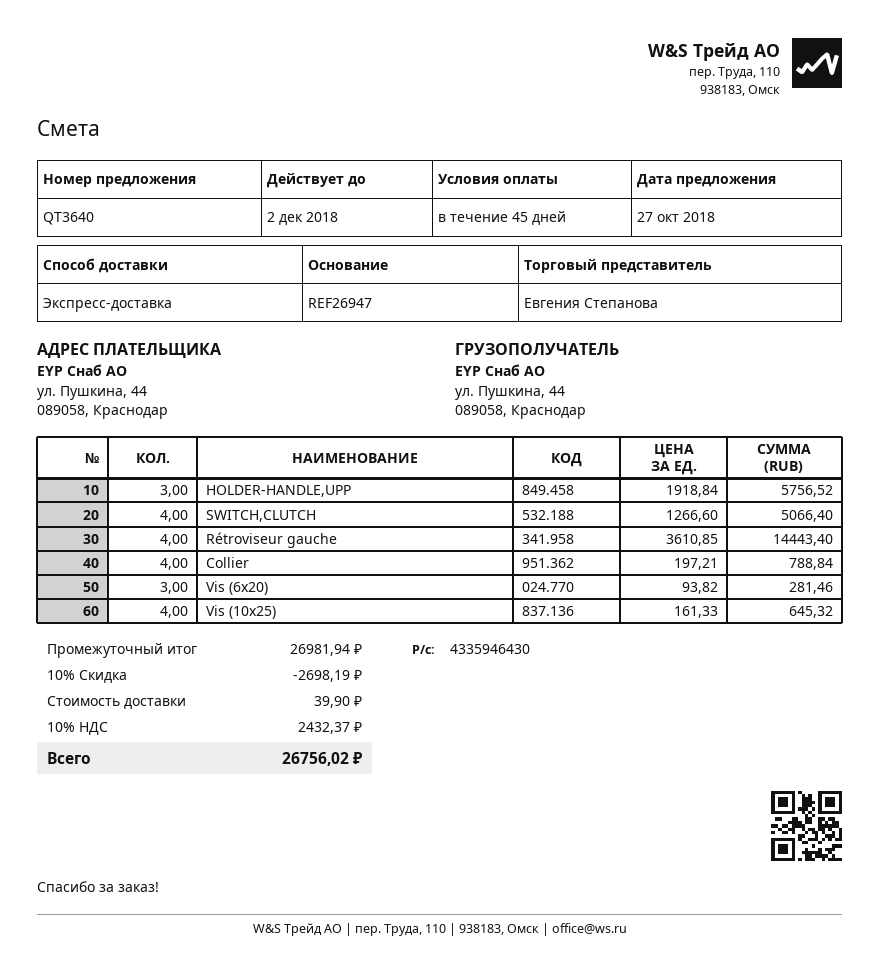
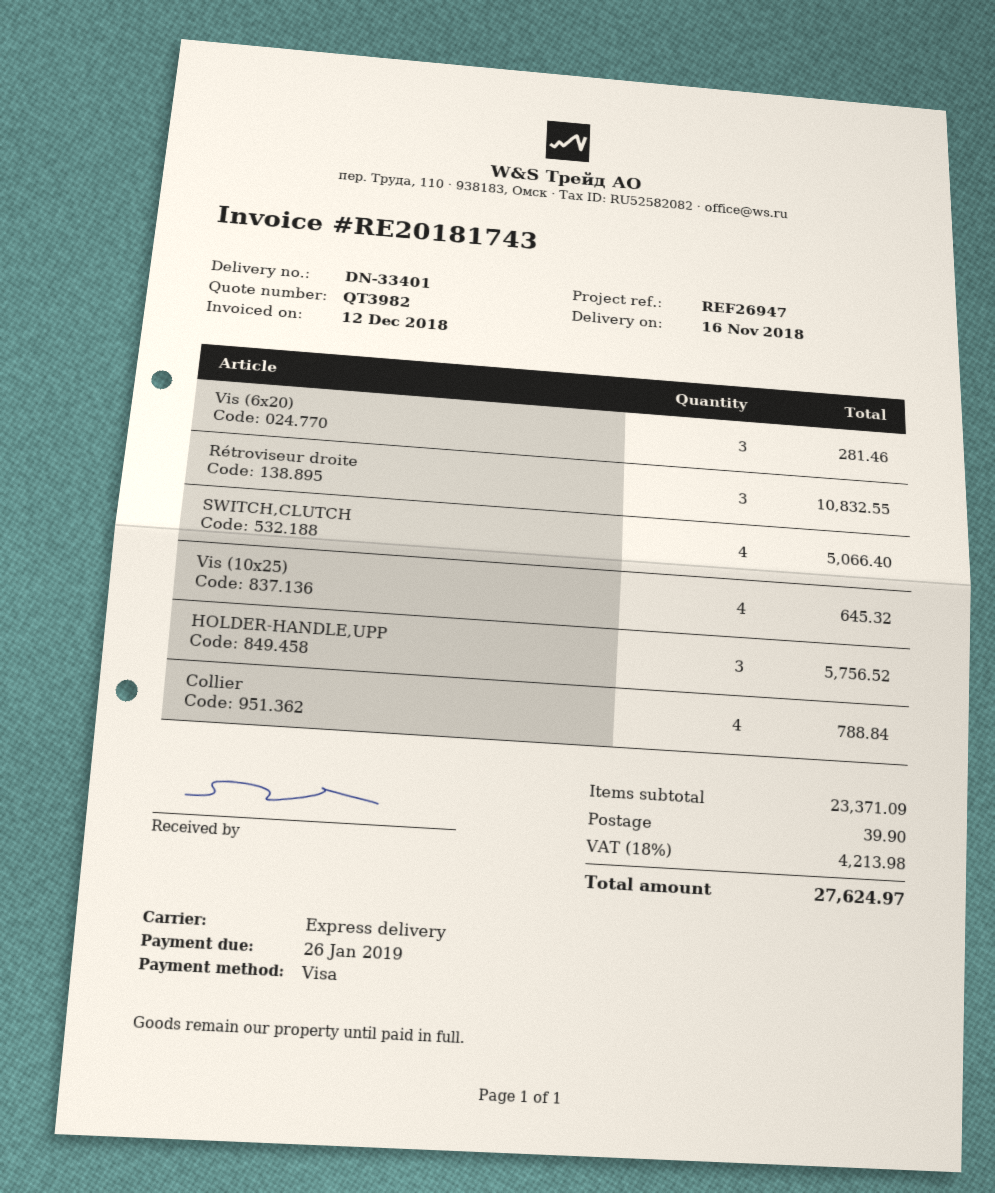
quote number: QT3640 -> QT3982
Rétroviseur gauche: 4 for 14443.40 -> none
Rétroviseur droite: none -> 3 for 10832.55
subtotal: 26981.94 -> 23371.09
discount: 10% = 2698.19 -> none
tax: 10% = 2432.37 -> 18% = 4213.98
total: 26756.02 -> 27624.97

